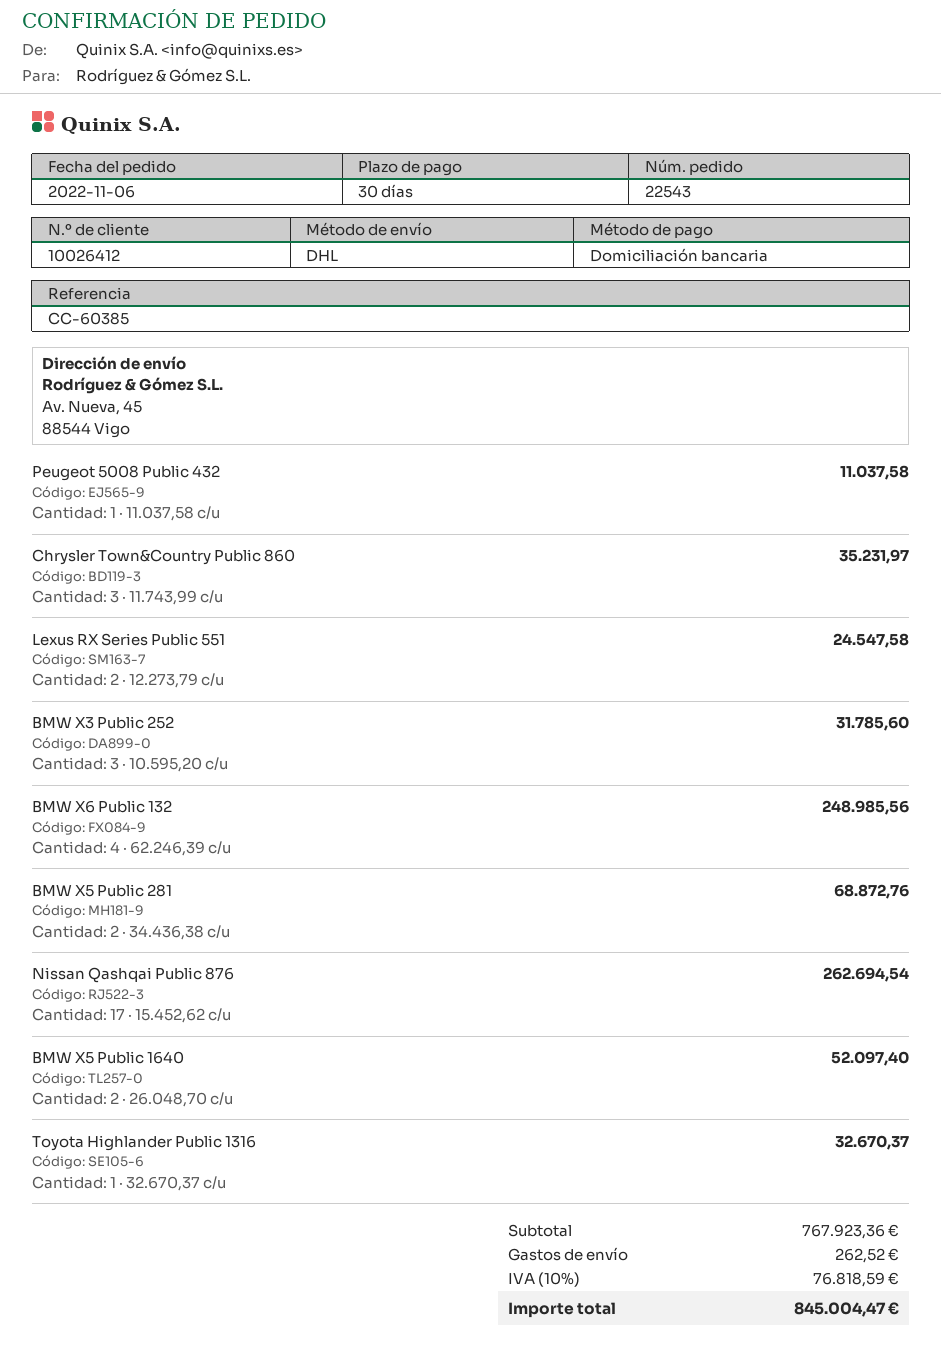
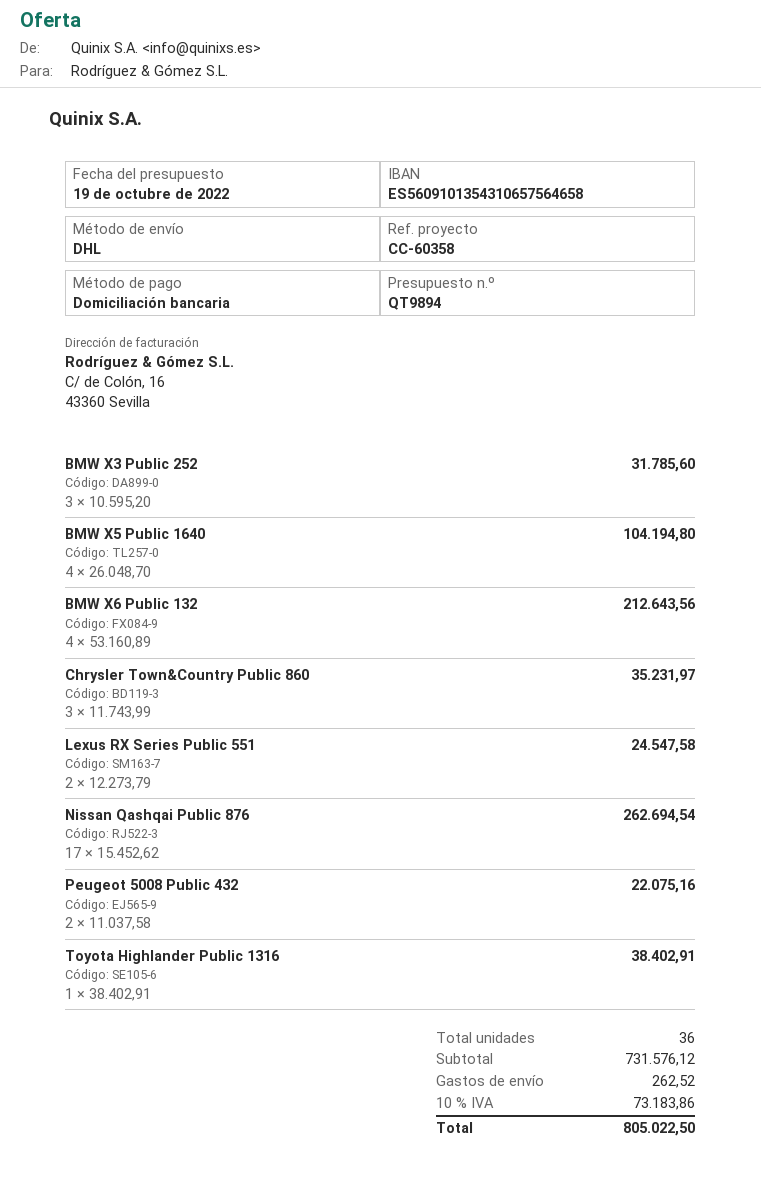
reference: CC-60385 -> CC-60358
Peugeot 5008 Public 432: 1 x 11037.58 = 11037.58 -> 2 x 11037.58 = 22075.16
BMW X6 Public 132: 4 x 62246.39 = 248985.56 -> 4 x 53160.89 = 212643.56
BMW X5 Public 281: 2 x 34436.38 = 68872.76 -> none
BMW X5 Public 1640: 2 x 26048.70 = 52097.40 -> 4 x 26048.70 = 104194.80
Toyota Highlander Public 1316: 1 x 32670.37 = 32670.37 -> 1 x 38402.91 = 38402.91
subtotal: 767923.36 -> 731576.12
tax: 10% = 76818.59 -> 10% = 73183.86
total: 845004.47 -> 805022.50

